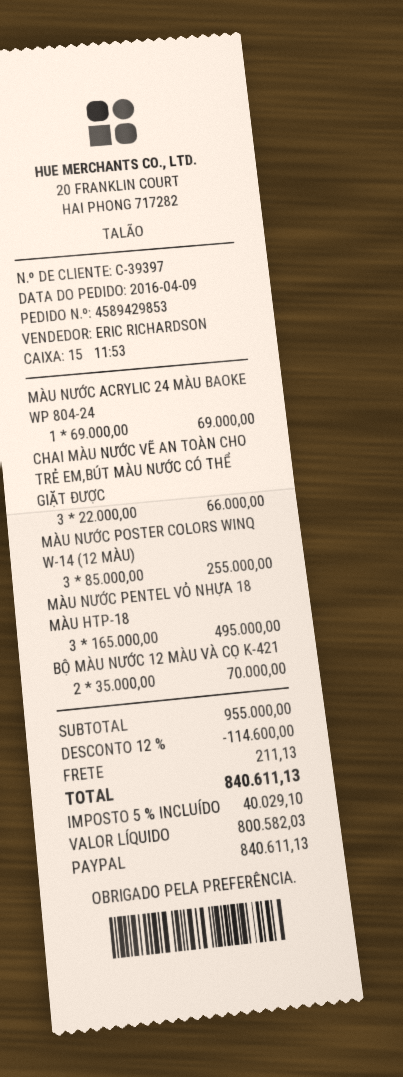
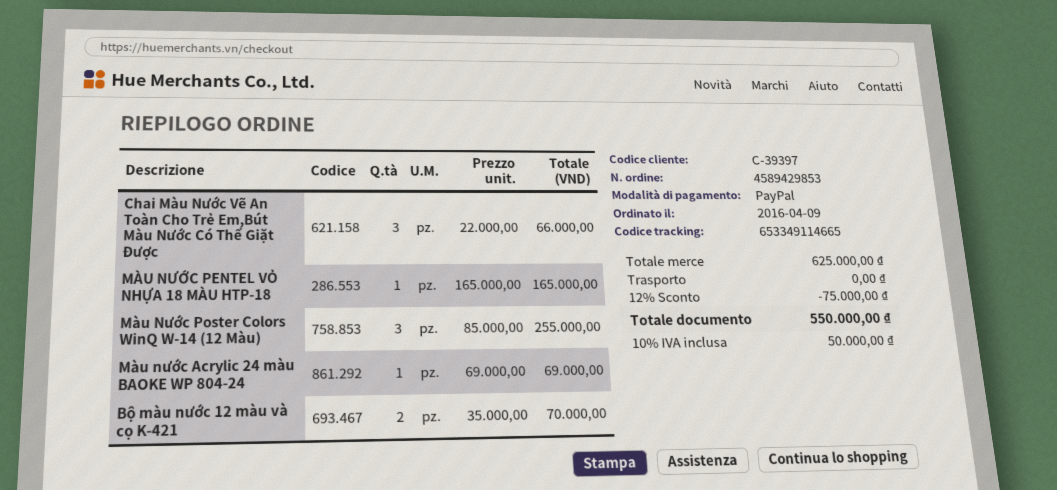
MÀU NƯỚC PENTEL VỎ NHỰA 18 MÀU HTP-18: 3 x 165000.00 = 495000.00 -> 1 x 165000.00 = 165000.00
subtotal: 955000.00 -> 625000.00
discount: 12% = 114600.00 -> 12% = 75000.00
shipping: 211.13 -> 0.00
tax: 5% = 40029.10 -> 10% = 50000.00
total: 840611.13 -> 550000.00

